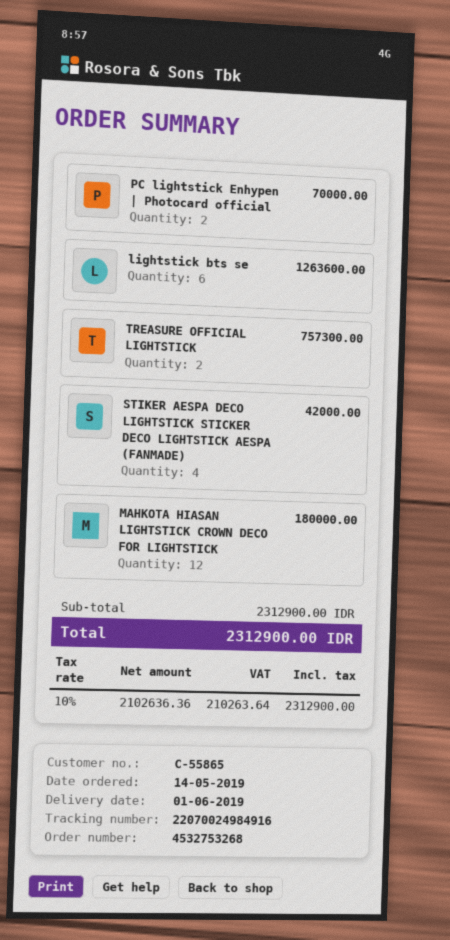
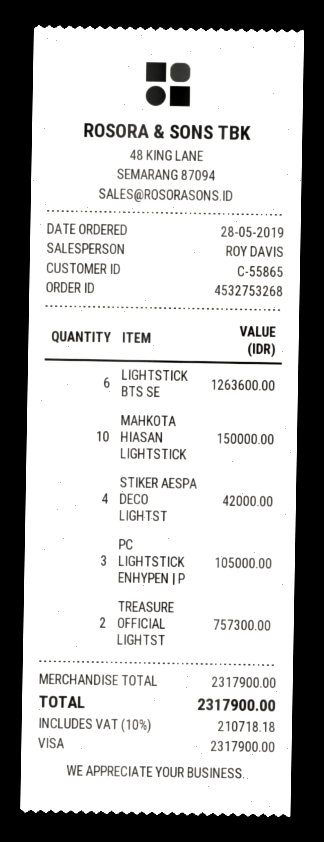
order date: 2019-05-14 -> 2019-05-28
PC lightstick Enhypen | Photocard official: 2 for 70000.00 -> 3 for 105000.00
MAHKOTA HIASAN LIGHTSTICK CROWN DECO FOR LIGHTSTICK: 12 for 180000.00 -> 10 for 150000.00
subtotal: 2312900.00 -> 2317900.00
tax: 10% = 210263.64 -> 10% = 210718.18
total: 2312900.00 -> 2317900.00

